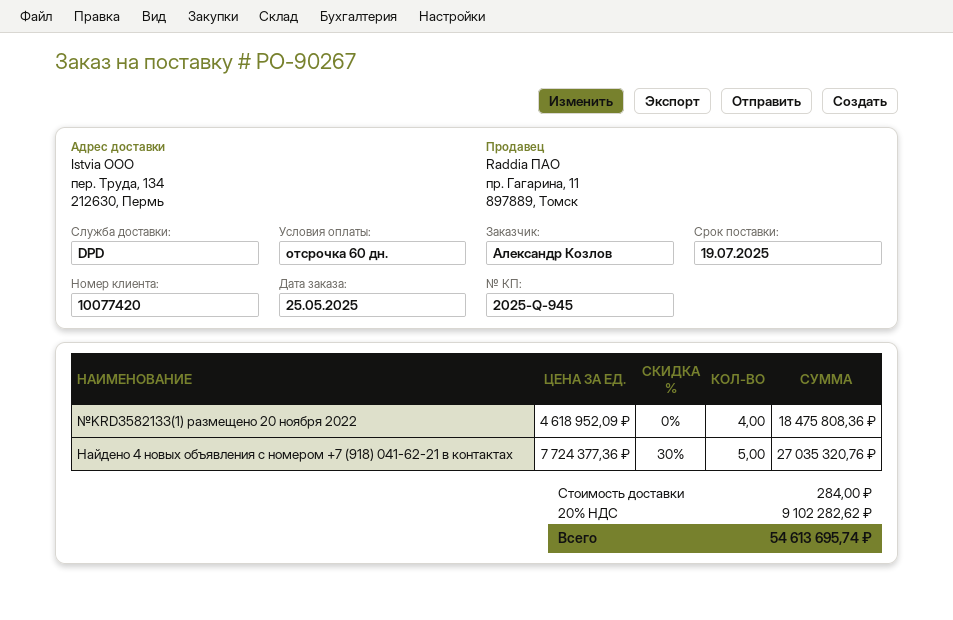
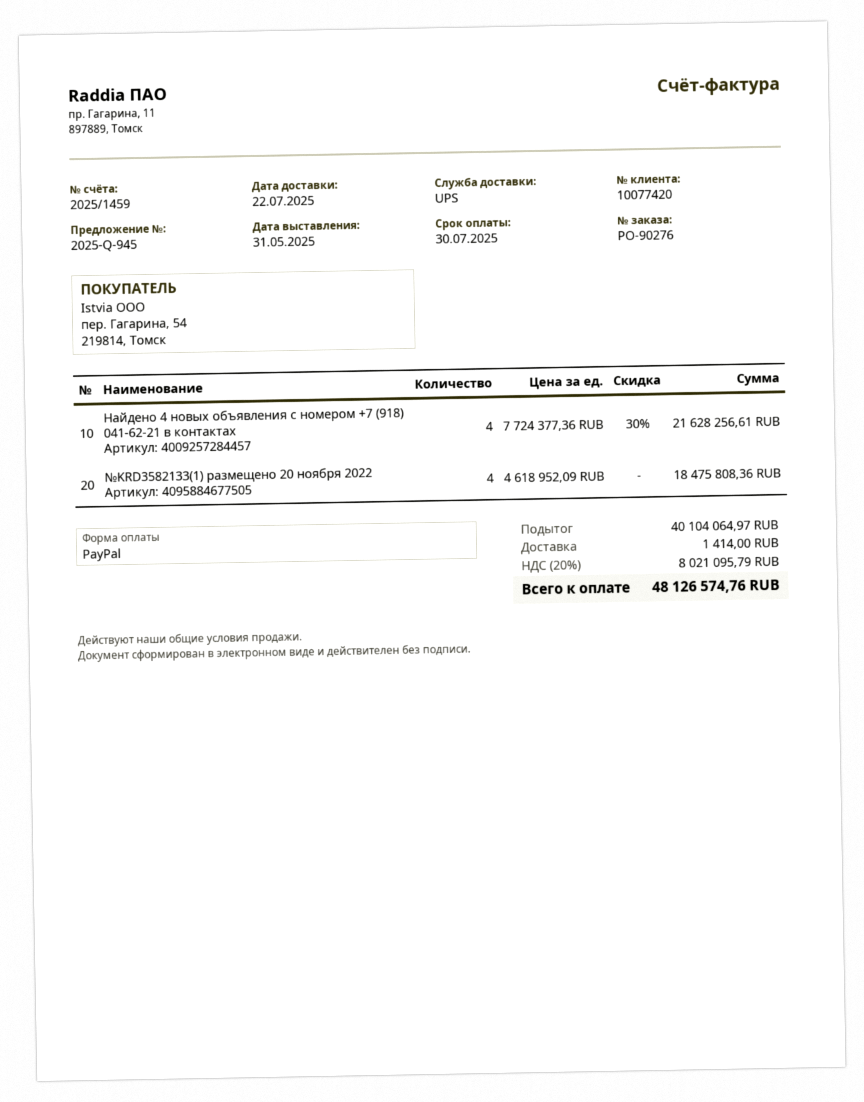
order number: PO-90267 -> PO-90276
delivery date: 2025-07-19 -> 2025-07-22
shipping method: DPD -> UPS
Найдено 4 новых объявления с номером +7 (918) 041-62-21 в контактах: 5 x 7724377.36 - 30% = 27035320.76 -> 4 x 7724377.36 - 30% = 21628256.61
shipping: 284.00 -> 1414.00
tax: 20% = 9102282.62 -> 20% = 8021095.79
total: 54613695.74 -> 48126574.76

